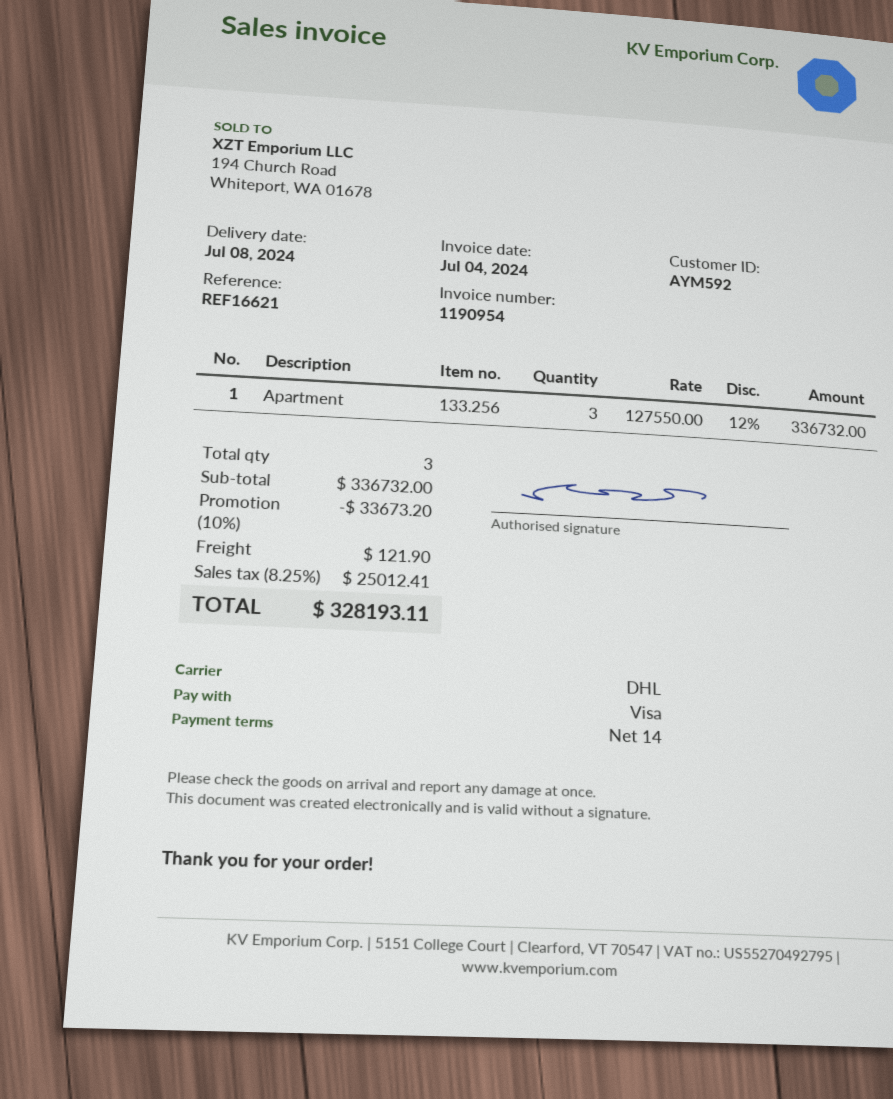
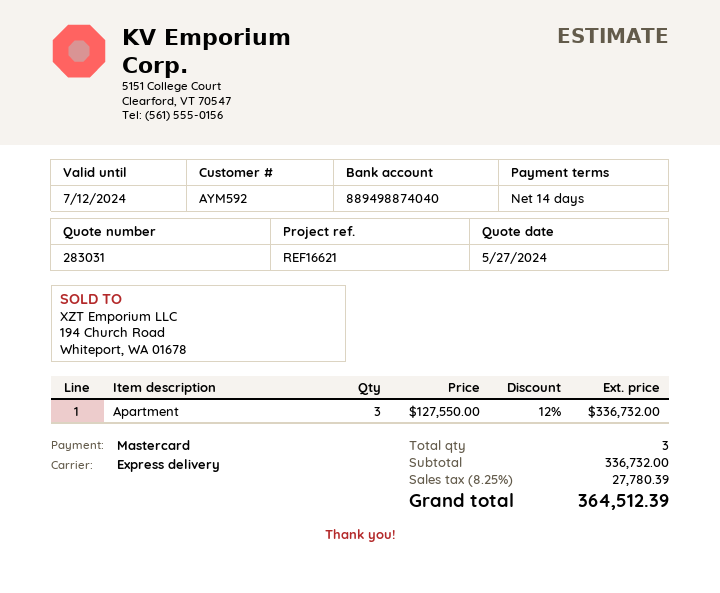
payment method: Visa -> Mastercard
shipping method: DHL -> express
discount: 10% = 33673.20 -> none
shipping: 121.90 -> none
tax: 8.25% = 25012.41 -> 8.25% = 27780.39
total: 328193.11 -> 364512.39

